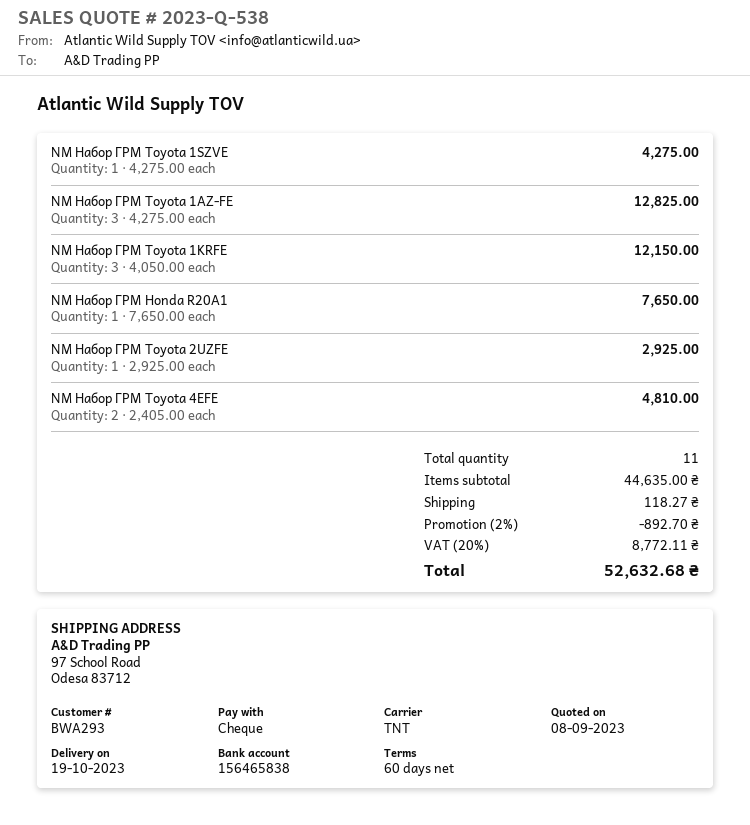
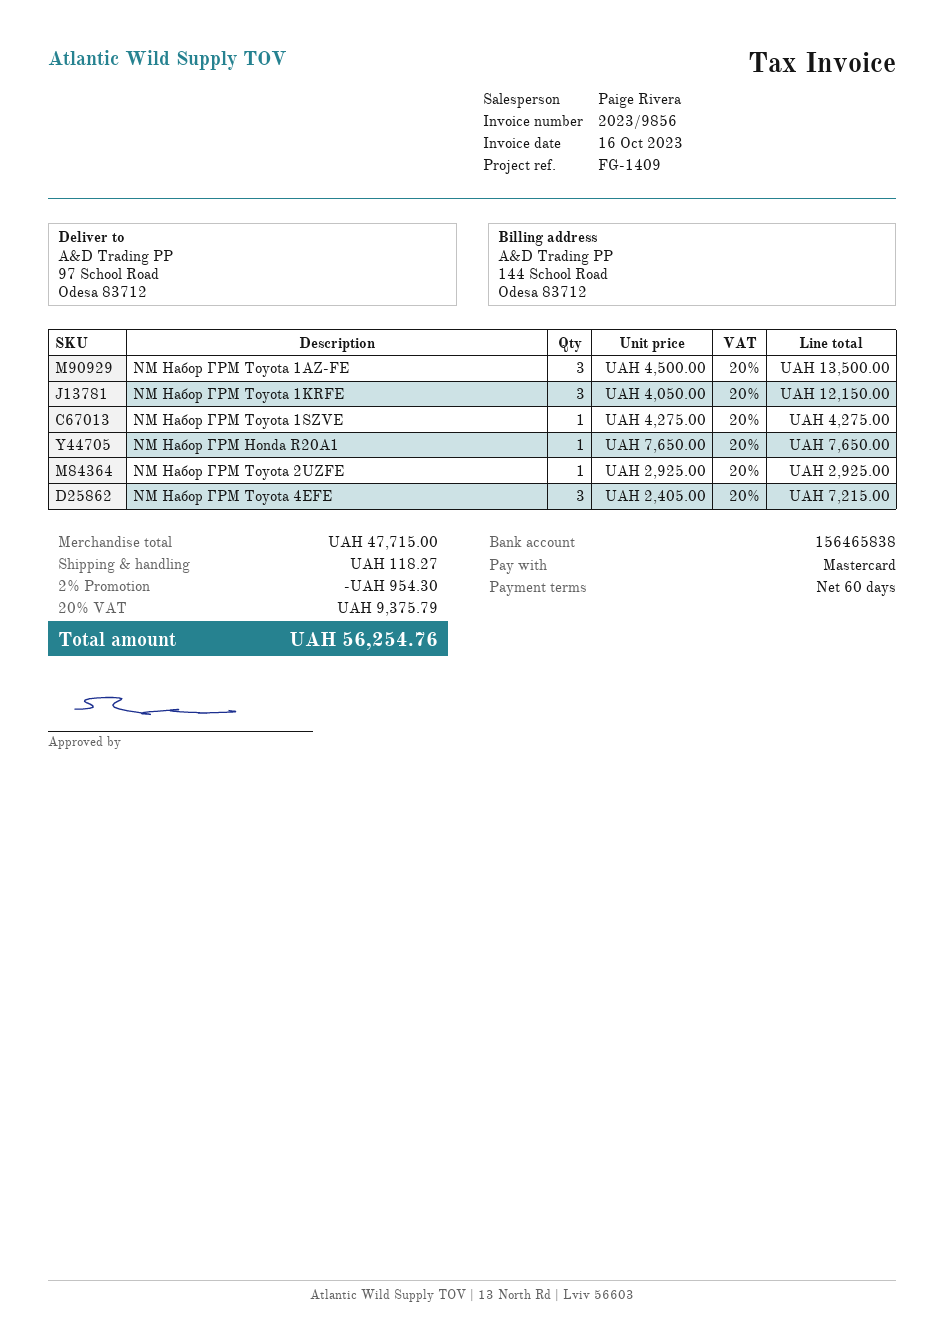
payment method: cheque -> Mastercard
NM Набор ГРМ Toyota 1AZ-FE: 3 x 4275.00 = 12825.00 -> 3 x 4500.00 = 13500.00
NM Набор ГРМ Toyota 4EFE: 2 x 2405.00 = 4810.00 -> 3 x 2405.00 = 7215.00
subtotal: 44635.00 -> 47715.00
discount: 2% = 892.70 -> 2% = 954.30
tax: 20% = 8772.11 -> 20% = 9375.79
total: 52632.68 -> 56254.76

